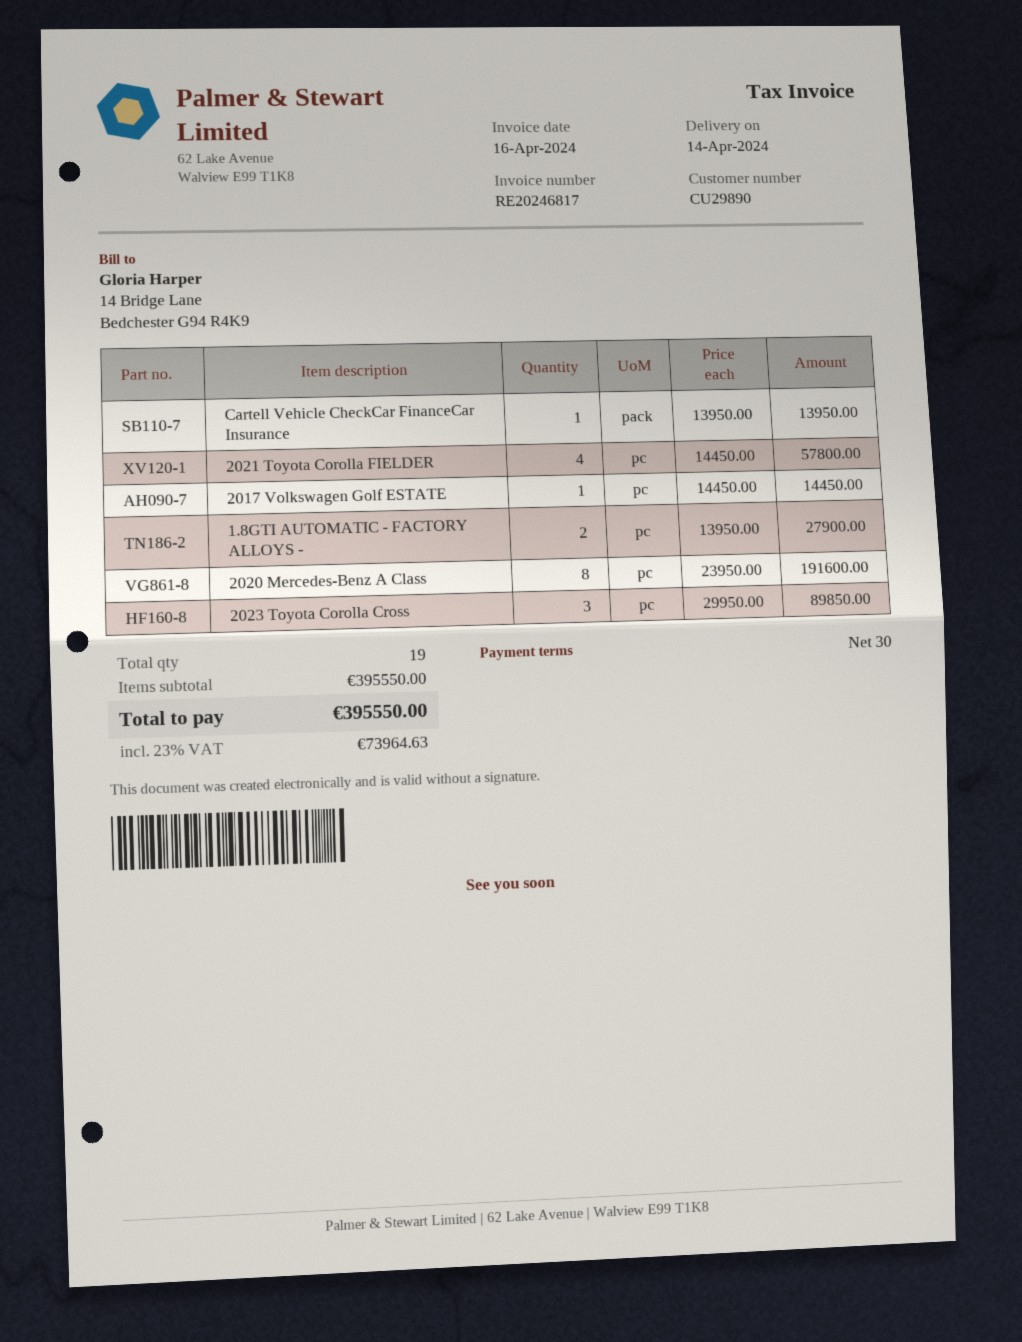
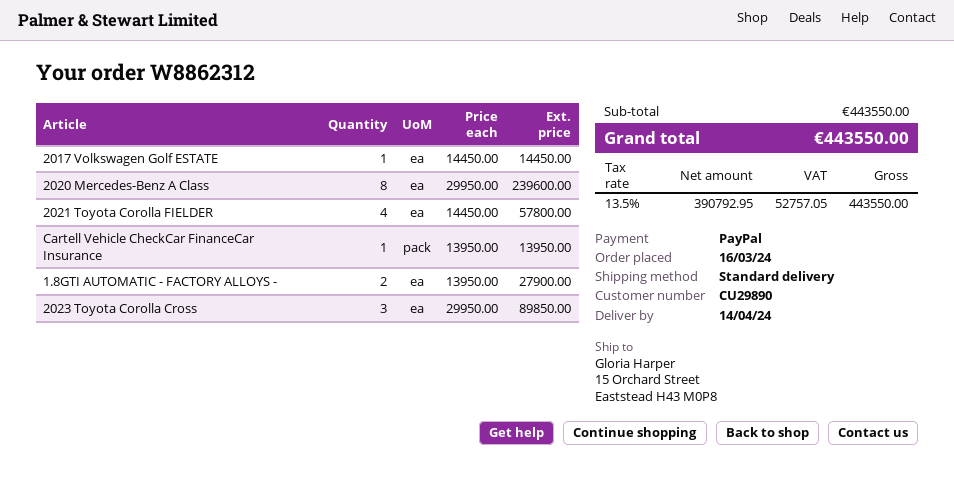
2020 Mercedes-Benz A Class: 8 x 23950.00 = 191600.00 -> 8 x 29950.00 = 239600.00
subtotal: 395550.00 -> 443550.00
tax: 23% = 73964.63 -> 13.5% = 52757.05
total: 395550.00 -> 443550.00

